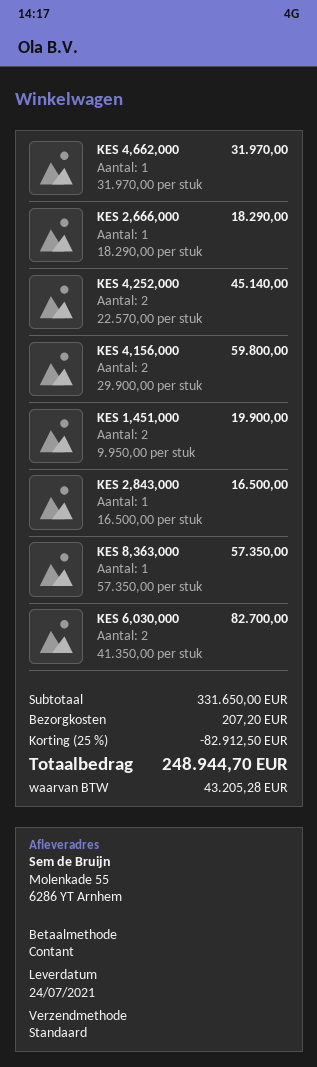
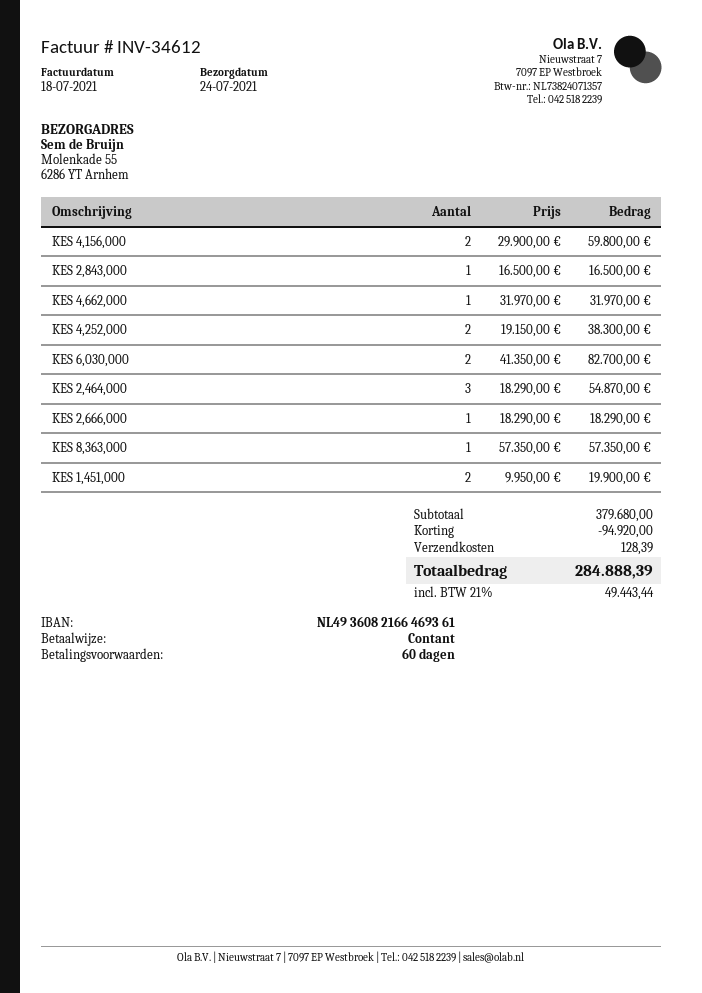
KES 4,252,000: 2 x 22570.00 = 45140.00 -> 2 x 19150.00 = 38300.00
KES 2,464,000: none -> 3 x 18290.00 = 54870.00
subtotal: 331650.00 -> 379680.00
discount: 82912.50 -> 94920.00
shipping: 207.20 -> 128.39
tax: 43205.28 -> 49443.44
total: 248944.70 -> 284888.39

